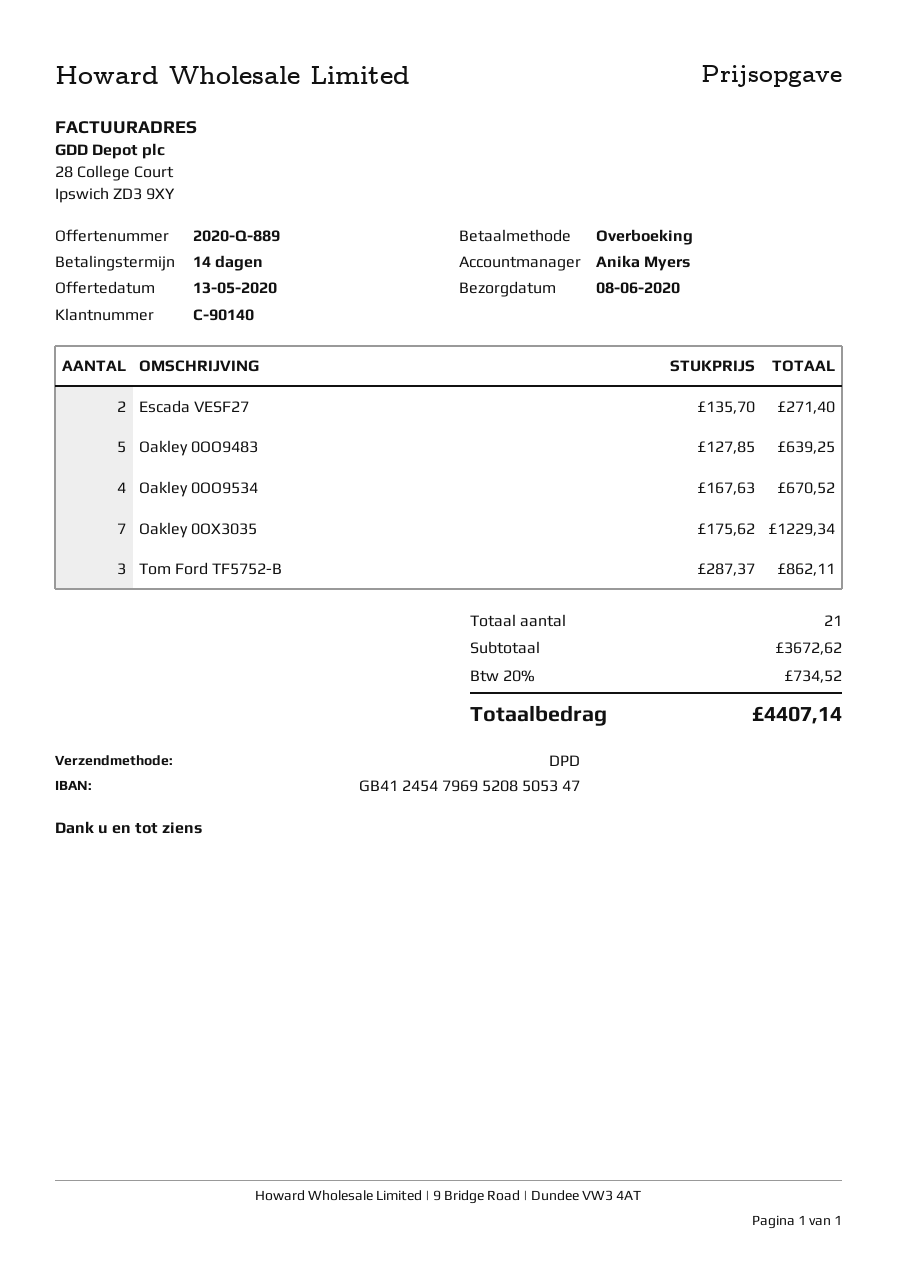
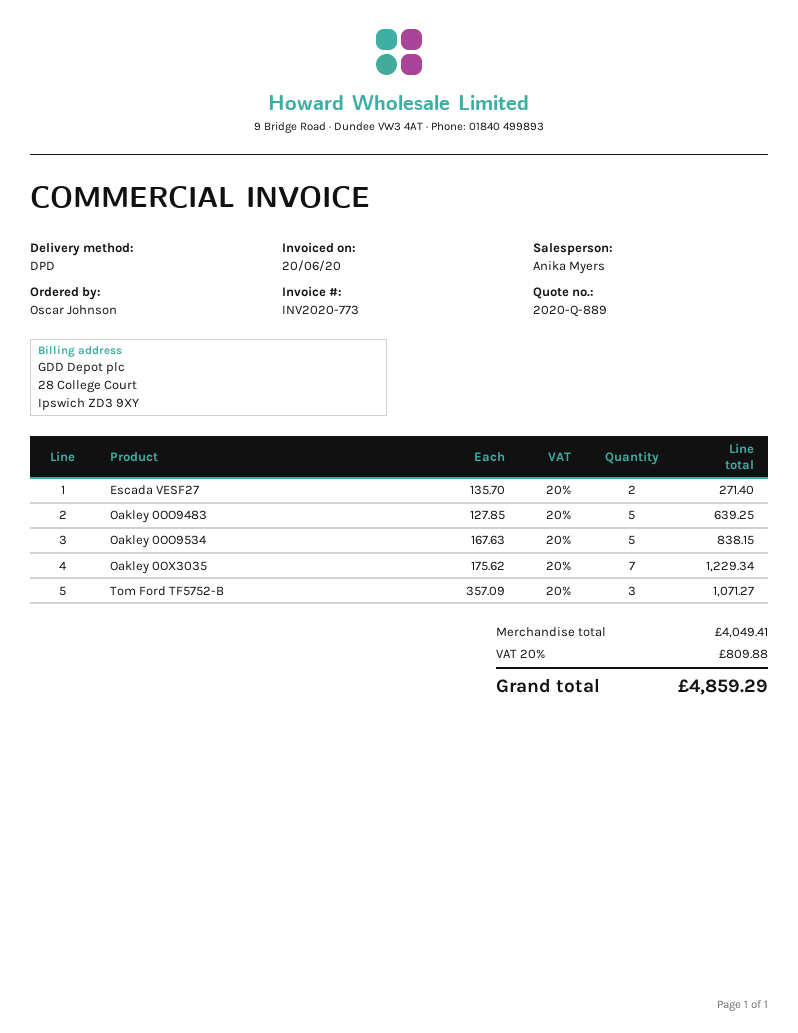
Oakley 0OO9534: 4 x 167.63 = 670.52 -> 5 x 167.63 = 838.15
Tom Ford TF5752-B: 3 x 287.37 = 862.11 -> 3 x 357.09 = 1071.27
subtotal: 3672.62 -> 4049.41
tax: 20% = 734.52 -> 20% = 809.88
total: 4407.14 -> 4859.29

